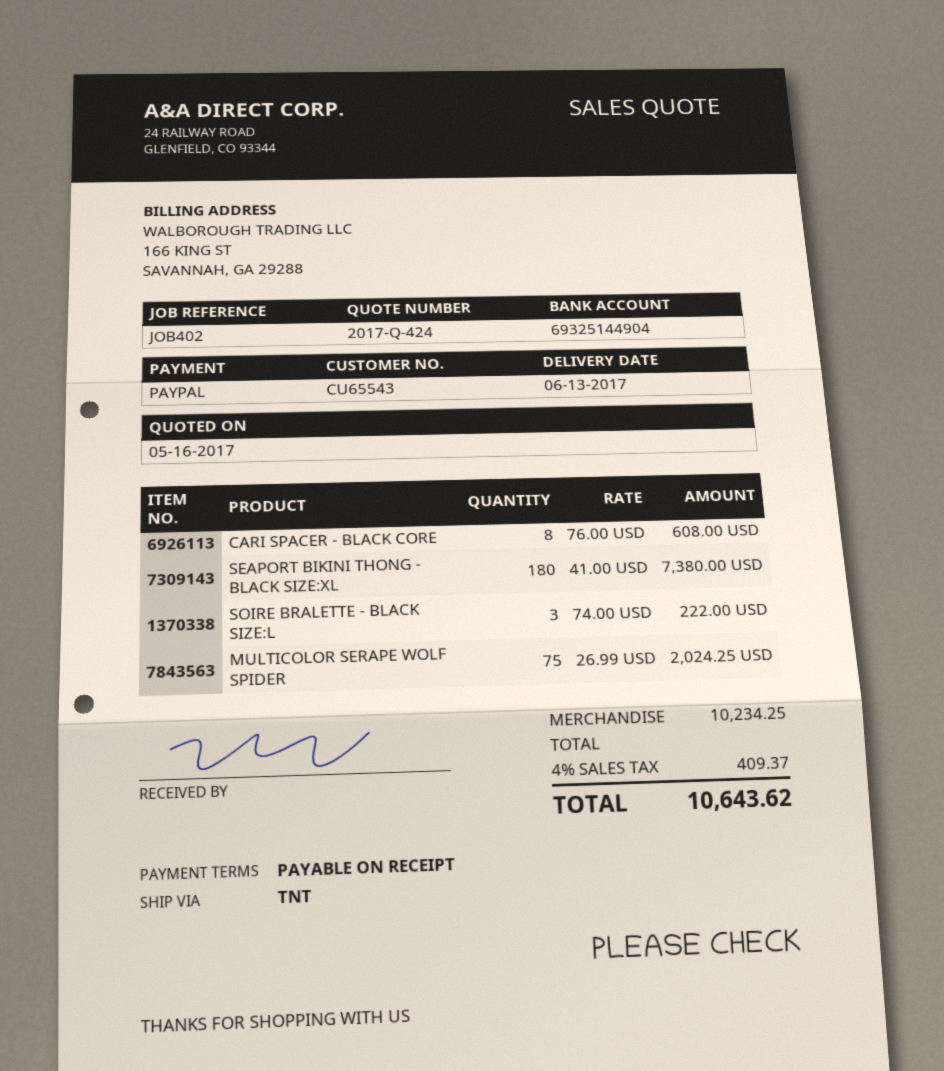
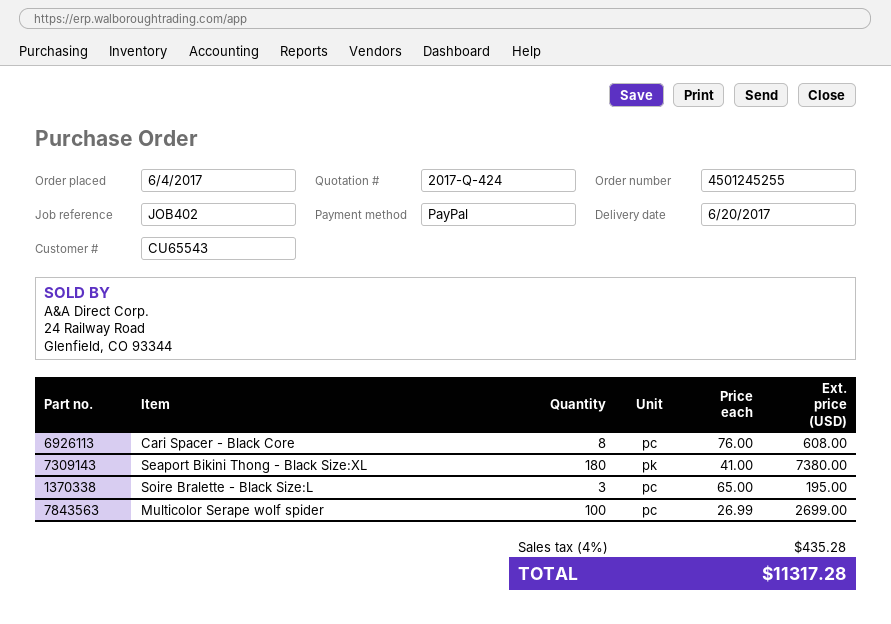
delivery date: 2017-06-13 -> 2017-06-20
SOIRE BRALETTE - BLACK SIZE:L: 3 x 74.00 = 222.00 -> 3 x 65.00 = 195.00
MULTICOLOR SERAPE WOLF SPIDER: 75 x 26.99 = 2024.25 -> 100 x 26.99 = 2699.00
tax: 4% = 409.37 -> 4% = 435.28
total: 10643.62 -> 11317.28

